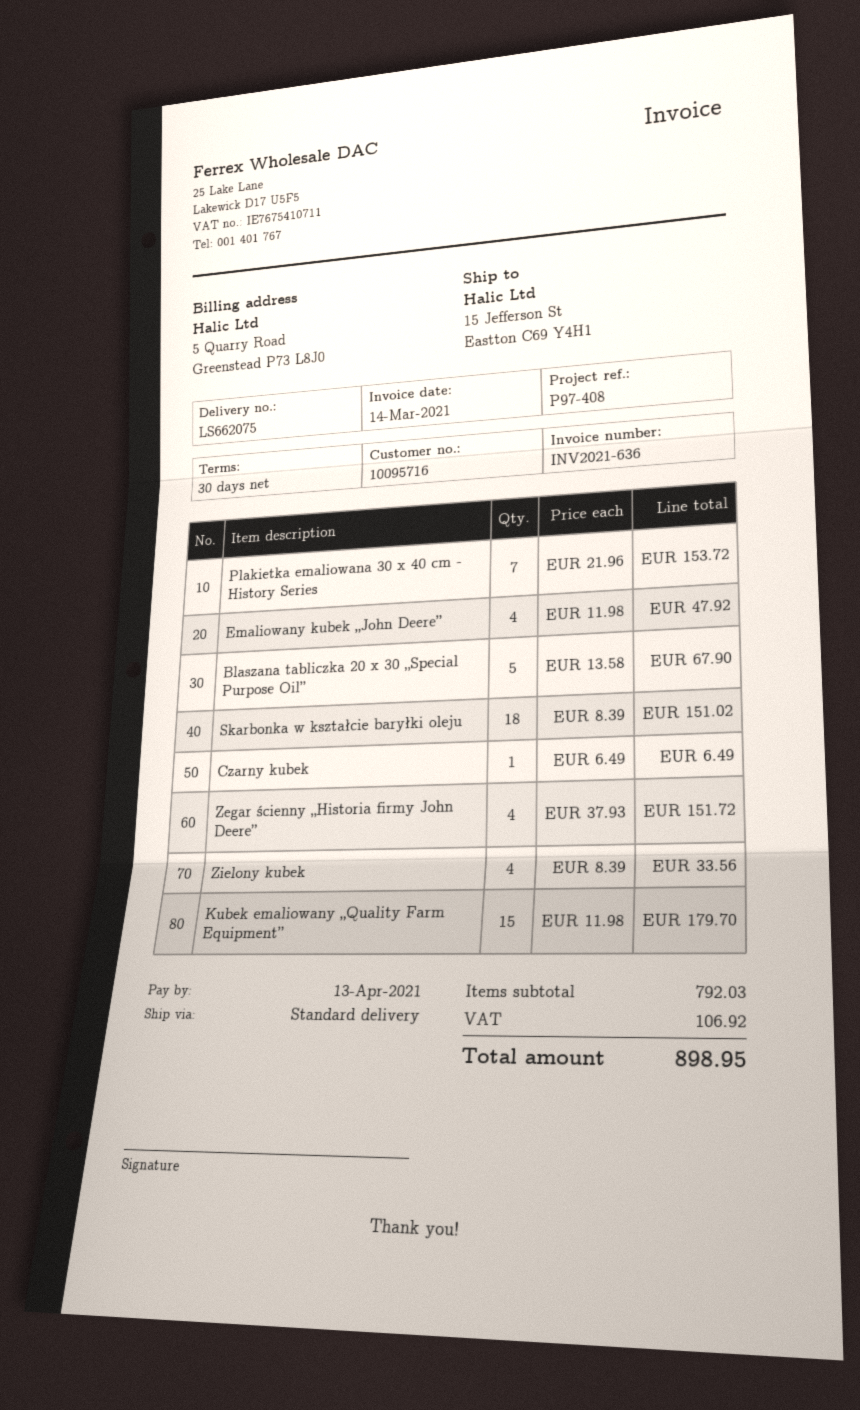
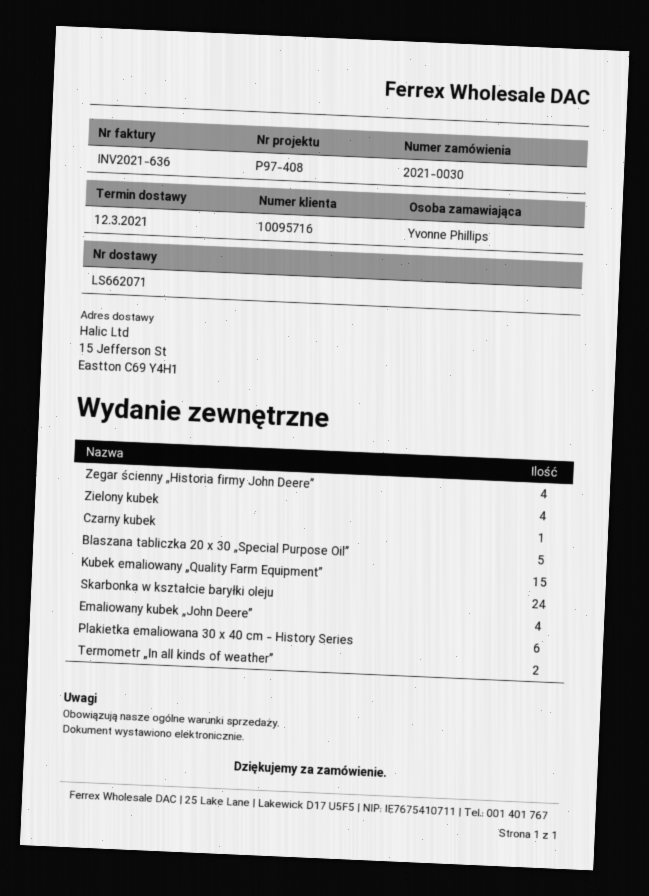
delivery note number: LS662075 -> LS662071
Plakietka emaliowana 30 x 40 cm - History Series: 7 -> 6
Skarbonka w kształcie baryłki oleju: 18 -> 24
Termometr „In all kinds of weather”: none -> 2

